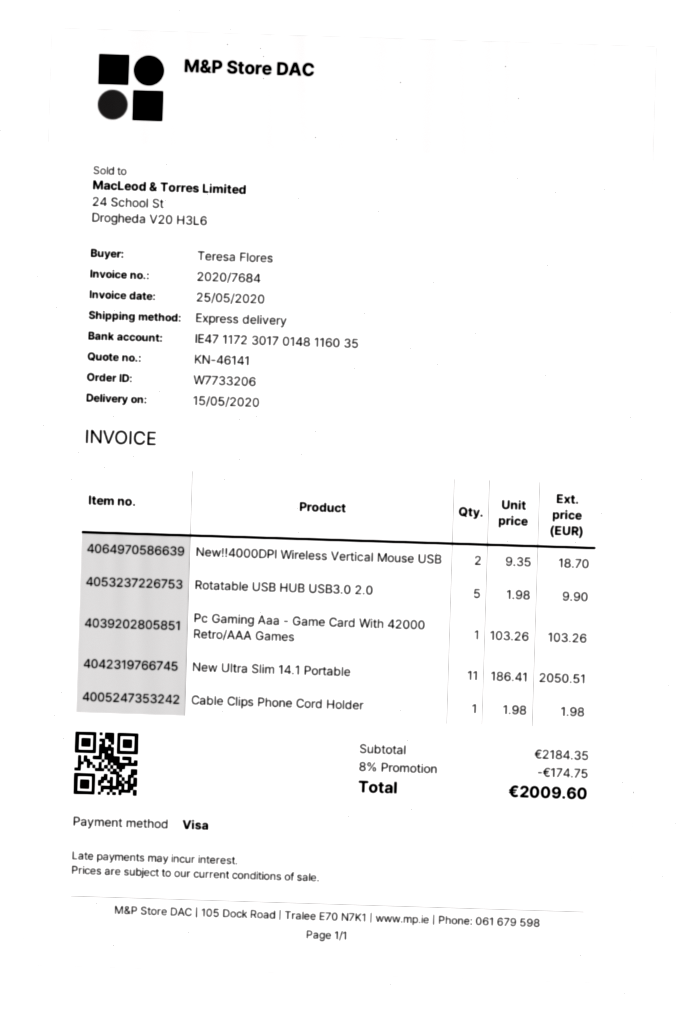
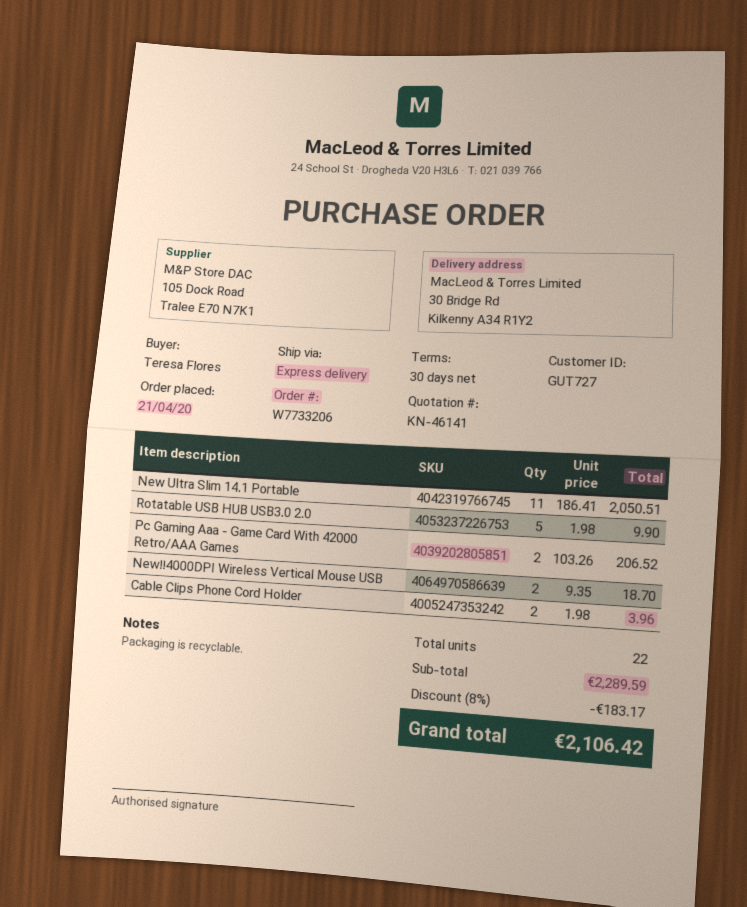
Pc Gaming Aaa - Game Card With 42000 Retro/AAA Games: 1 x 103.26 = 103.26 -> 2 x 103.26 = 206.52
Cable Clips Phone Cord Holder: 1 x 1.98 = 1.98 -> 2 x 1.98 = 3.96
subtotal: 2184.35 -> 2289.59
discount: 8% = 174.75 -> 8% = 183.17
total: 2009.60 -> 2106.42

